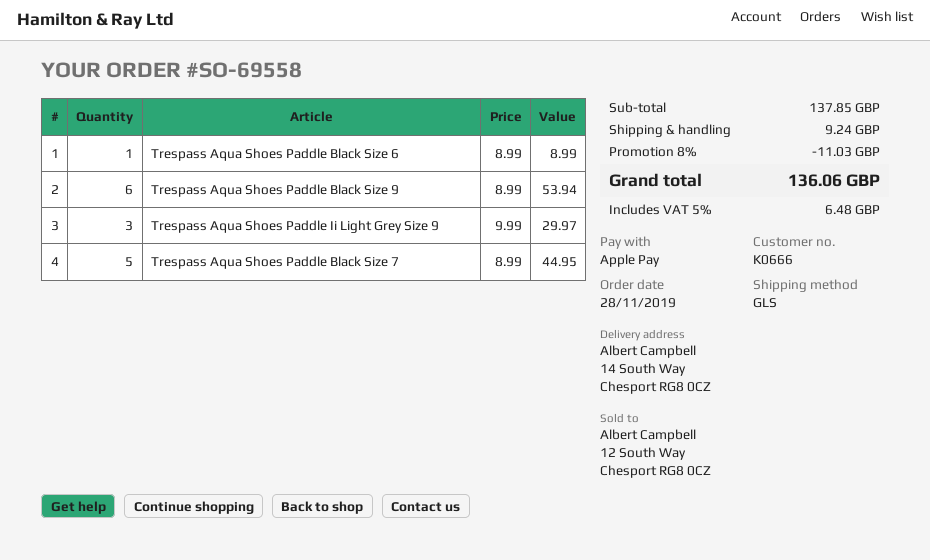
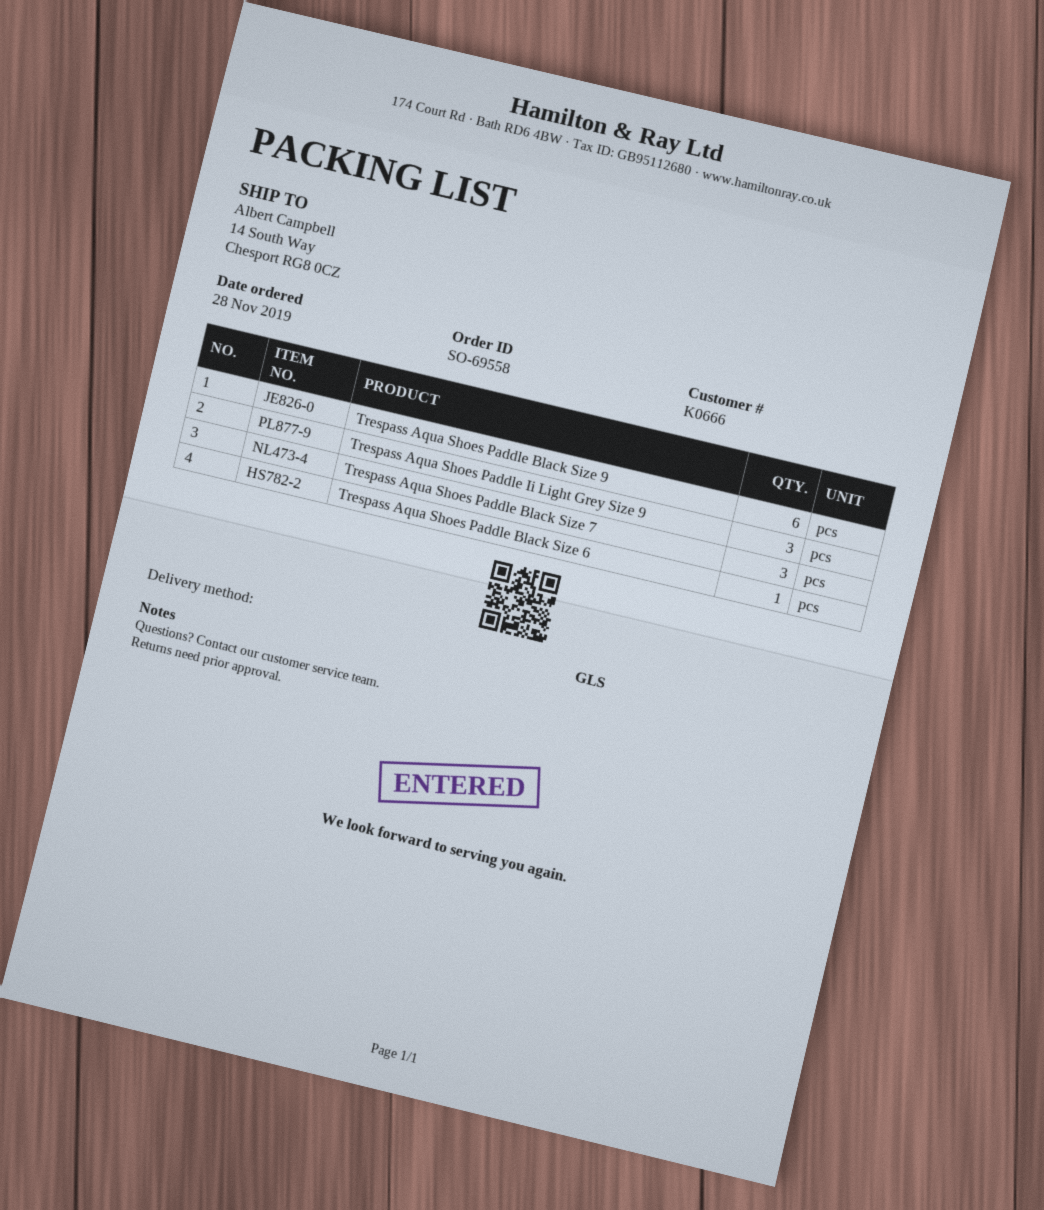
Trespass Aqua Shoes Paddle Black Size 7: 5 -> 3

